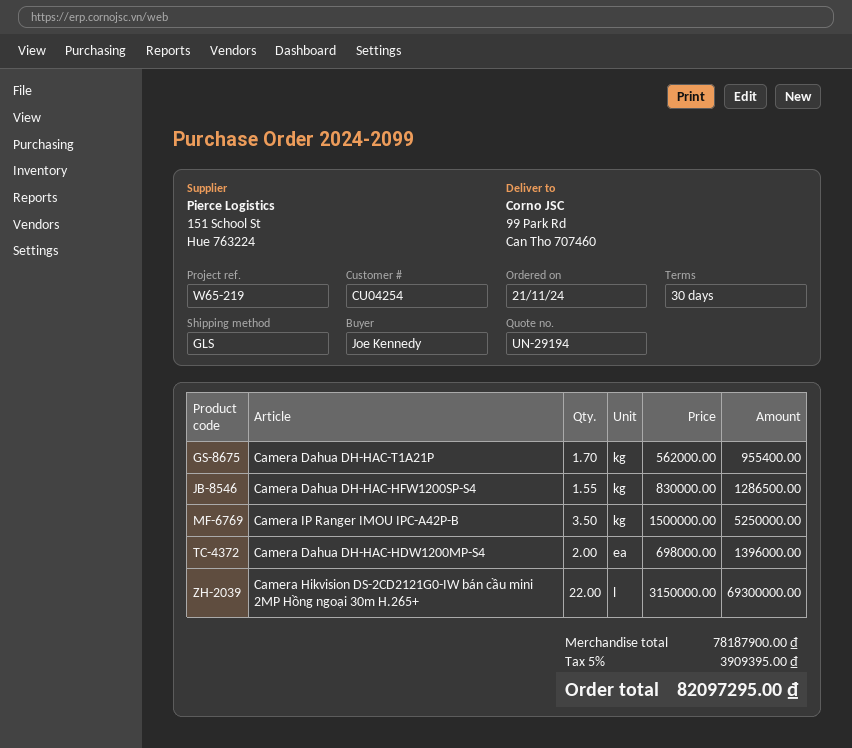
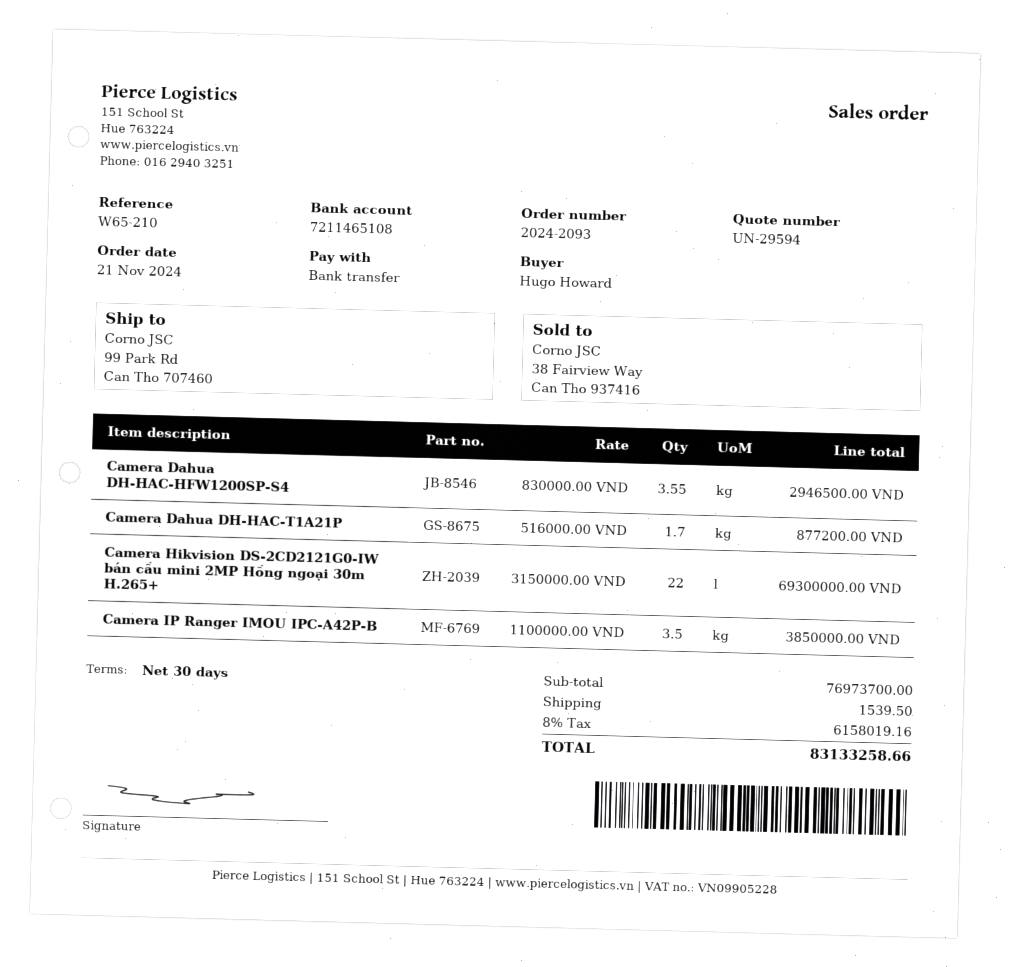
quote number: UN-29194 -> UN-29594
order number: 2024-2099 -> 2024-2093
reference: W65-219 -> W65-210
ordered by: Joe Kennedy -> Hugo Howard
Camera Dahua DH-HAC-T1A21P: 1.7 x 562000.00 = 955400.00 -> 1.7 x 516000.00 = 877200.00
Camera Dahua DH-HAC-HFW1200SP-S4: 1.55 x 830000.00 = 1286500.00 -> 3.55 x 830000.00 = 2946500.00
Camera IP Ranger IMOU IPC-A42P-B: 3.5 x 1500000.00 = 5250000.00 -> 3.5 x 1100000.00 = 3850000.00
Camera Dahua DH-HAC-HDW1200MP-S4: 2 x 698000.00 = 1396000.00 -> none
subtotal: 78187900.00 -> 76973700.00
shipping: none -> 1539.50
tax: 5% = 3909395.00 -> 8% = 6158019.16
total: 82097295.00 -> 83133258.66

